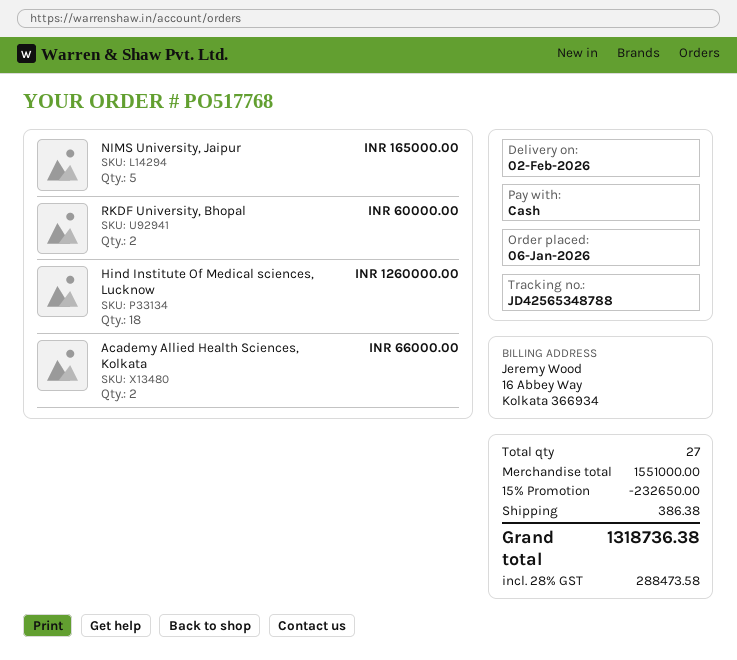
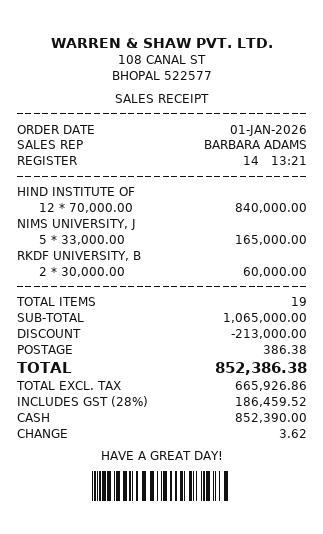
order date: 2026-01-06 -> 2026-01-01
Hind Institute Of Medical sciences, Lucknow: 18 for 1260000.00 -> 12 for 840000.00
Academy Allied Health Sciences, Kolkata: 2 for 66000.00 -> none
total quantity: 27 -> 19
subtotal: 1551000.00 -> 1065000.00
discount: 232650.00 -> 213000.00
tax: 28% = 288473.58 -> 28% = 186459.52
total: 1318736.38 -> 852386.38

